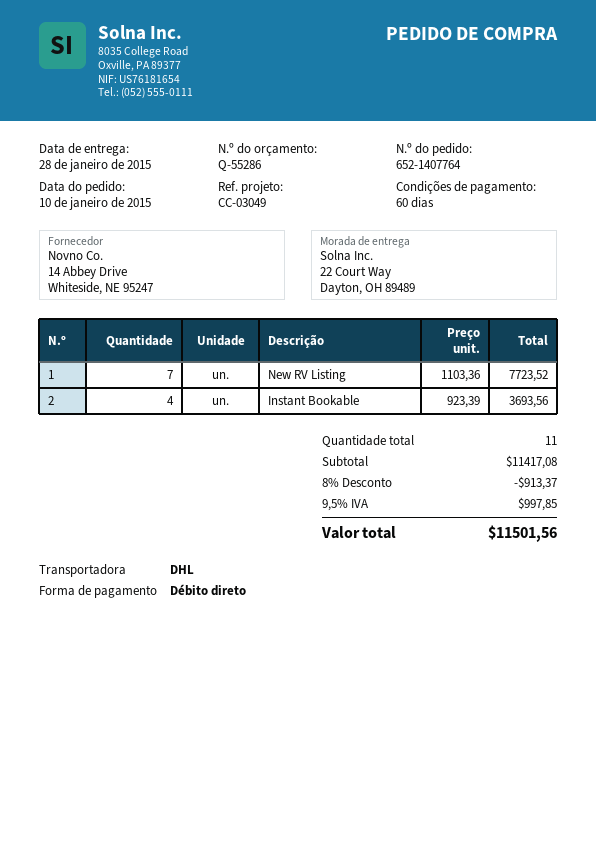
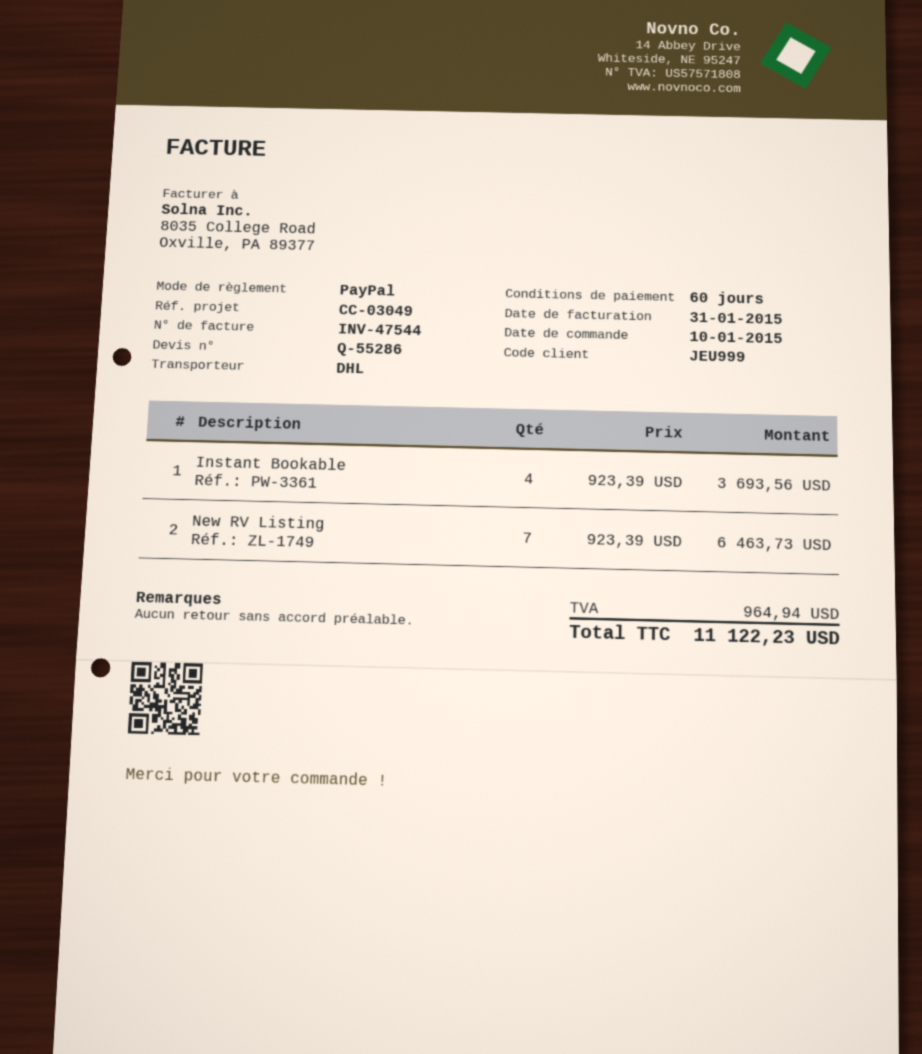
payment method: direct debit -> PayPal
New RV Listing: 7 x 1103.36 = 7723.52 -> 7 x 923.39 = 6463.73
discount: 8% = 913.37 -> none
tax: 997.85 -> 964.94
total: 11501.56 -> 11122.23

